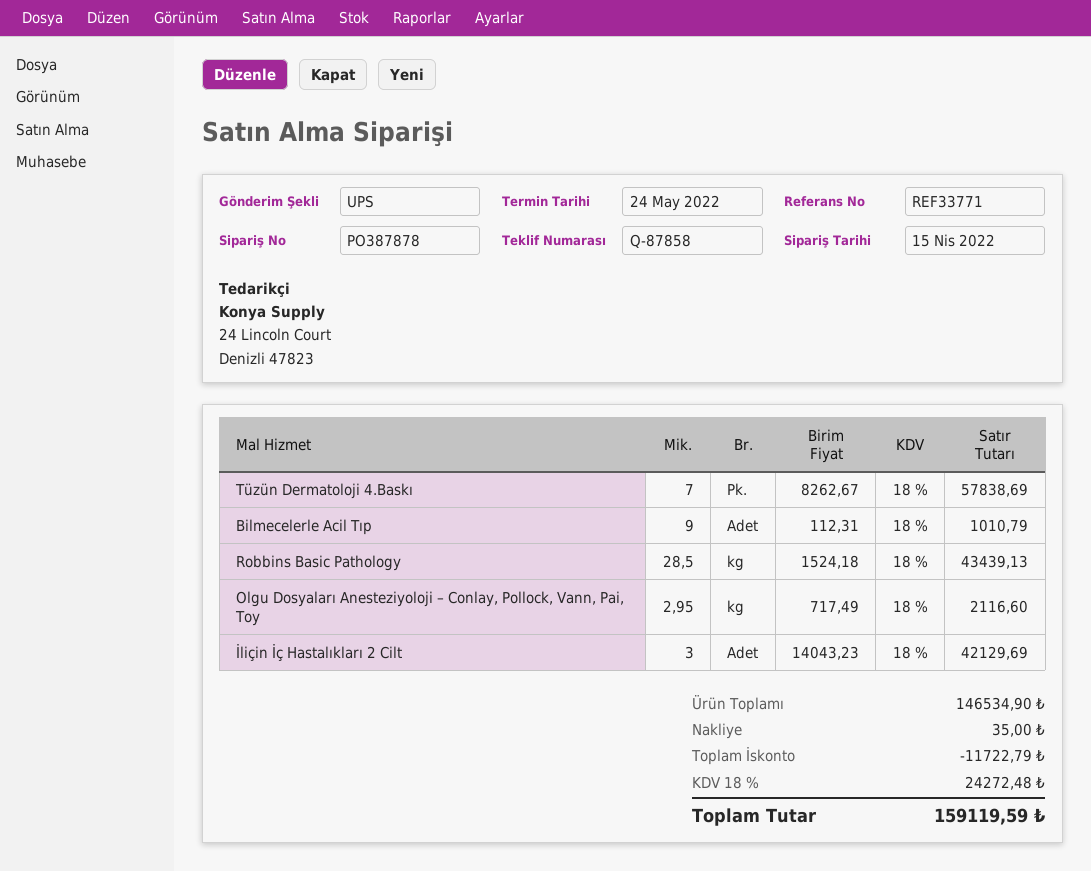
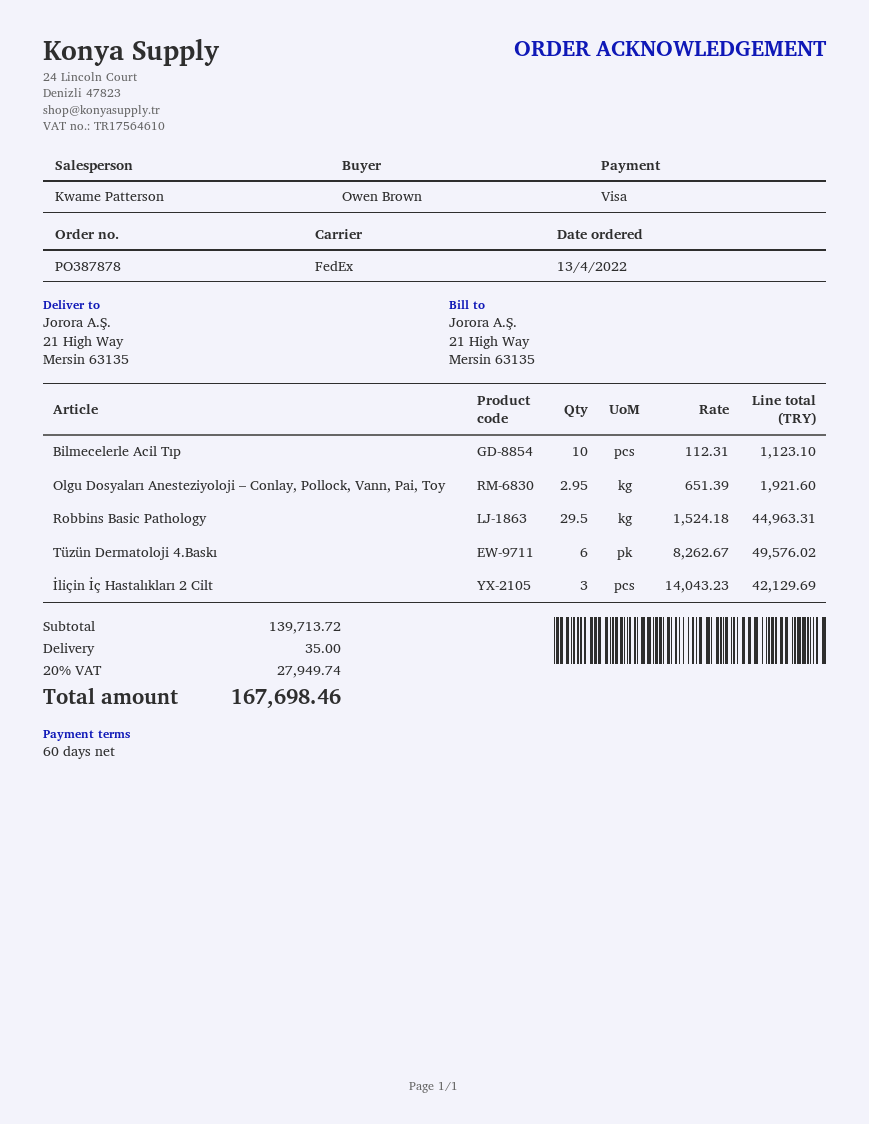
order date: 2022-04-15 -> 2022-04-13
shipping method: UPS -> FedEx
Tüzün Dermatoloji 4.Baskı: 7 x 8262.67 = 57838.69 -> 6 x 8262.67 = 49576.02
Bilmecelerle Acil Tıp: 9 x 112.31 = 1010.79 -> 10 x 112.31 = 1123.10
Robbins Basic Pathology: 28.5 x 1524.18 = 43439.13 -> 29.5 x 1524.18 = 44963.31
Olgu Dosyaları Anesteziyoloji – Conlay, Pollock, Vann, Pai, Toy: 2.95 x 717.49 = 2116.60 -> 2.95 x 651.39 = 1921.60
subtotal: 146534.90 -> 139713.72
discount: 11722.79 -> none
tax: 18% = 24272.48 -> 20% = 27949.74
total: 159119.59 -> 167698.46

